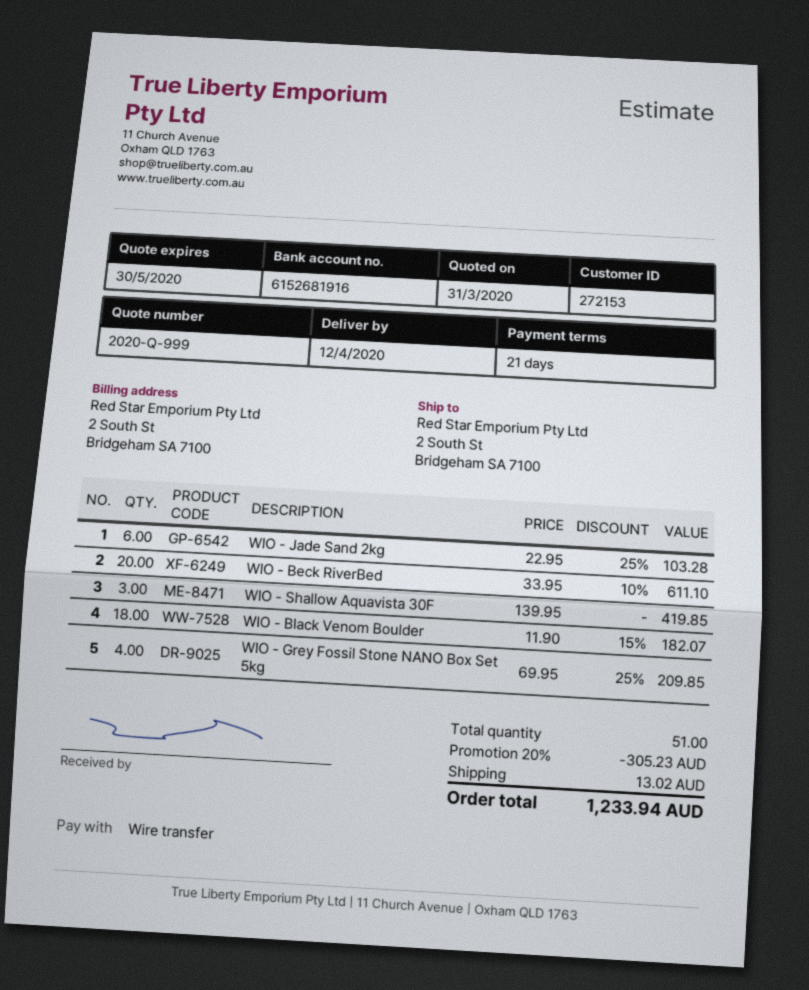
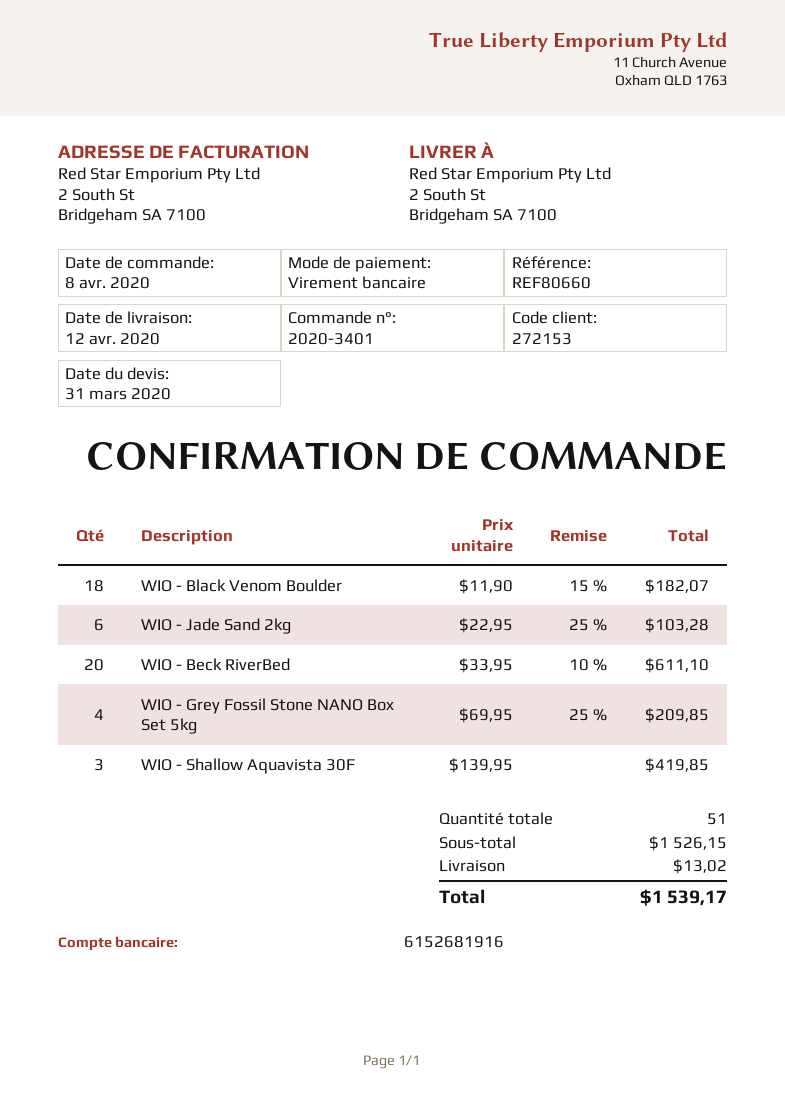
discount: 20% = 305.23 -> none
total: 1233.94 -> 1539.17

